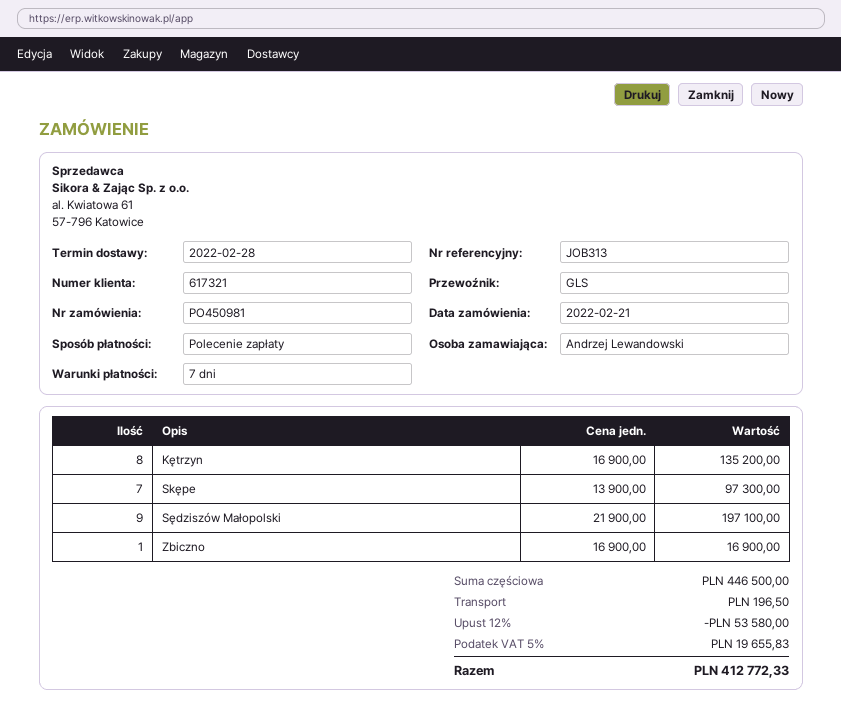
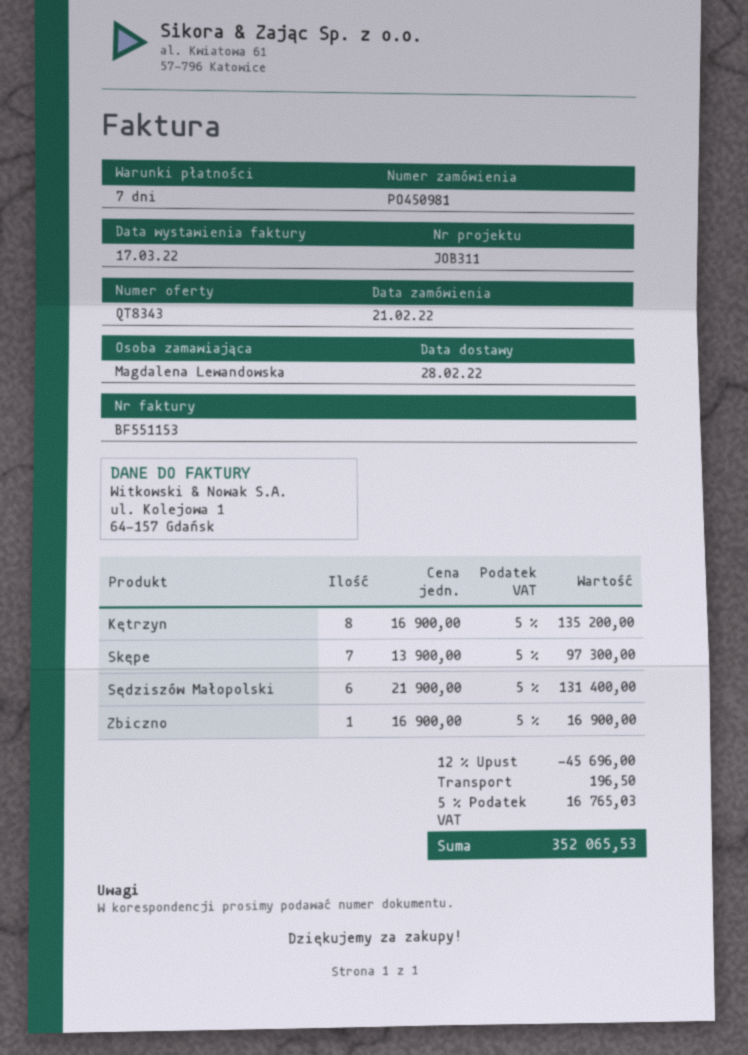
reference: JOB313 -> JOB311
ordered by: Andrzej Lewandowski -> Magdalena Lewandowska
Sędziszów Małopolski: 9 x 21900.00 = 197100.00 -> 6 x 21900.00 = 131400.00
discount: 12% = 53580.00 -> 12% = 45696.00
tax: 5% = 19655.83 -> 5% = 16765.03
total: 412772.33 -> 352065.53

